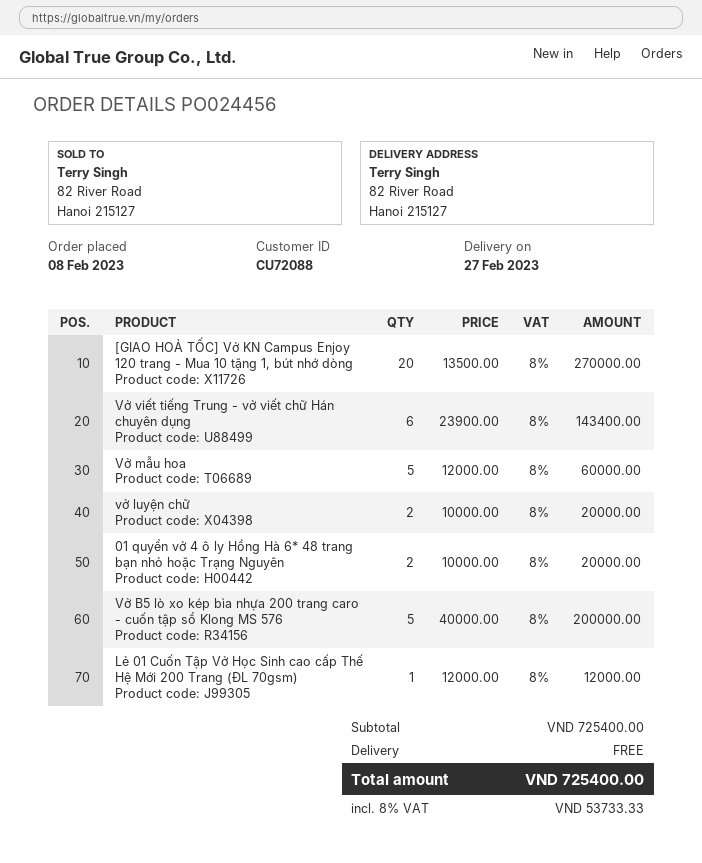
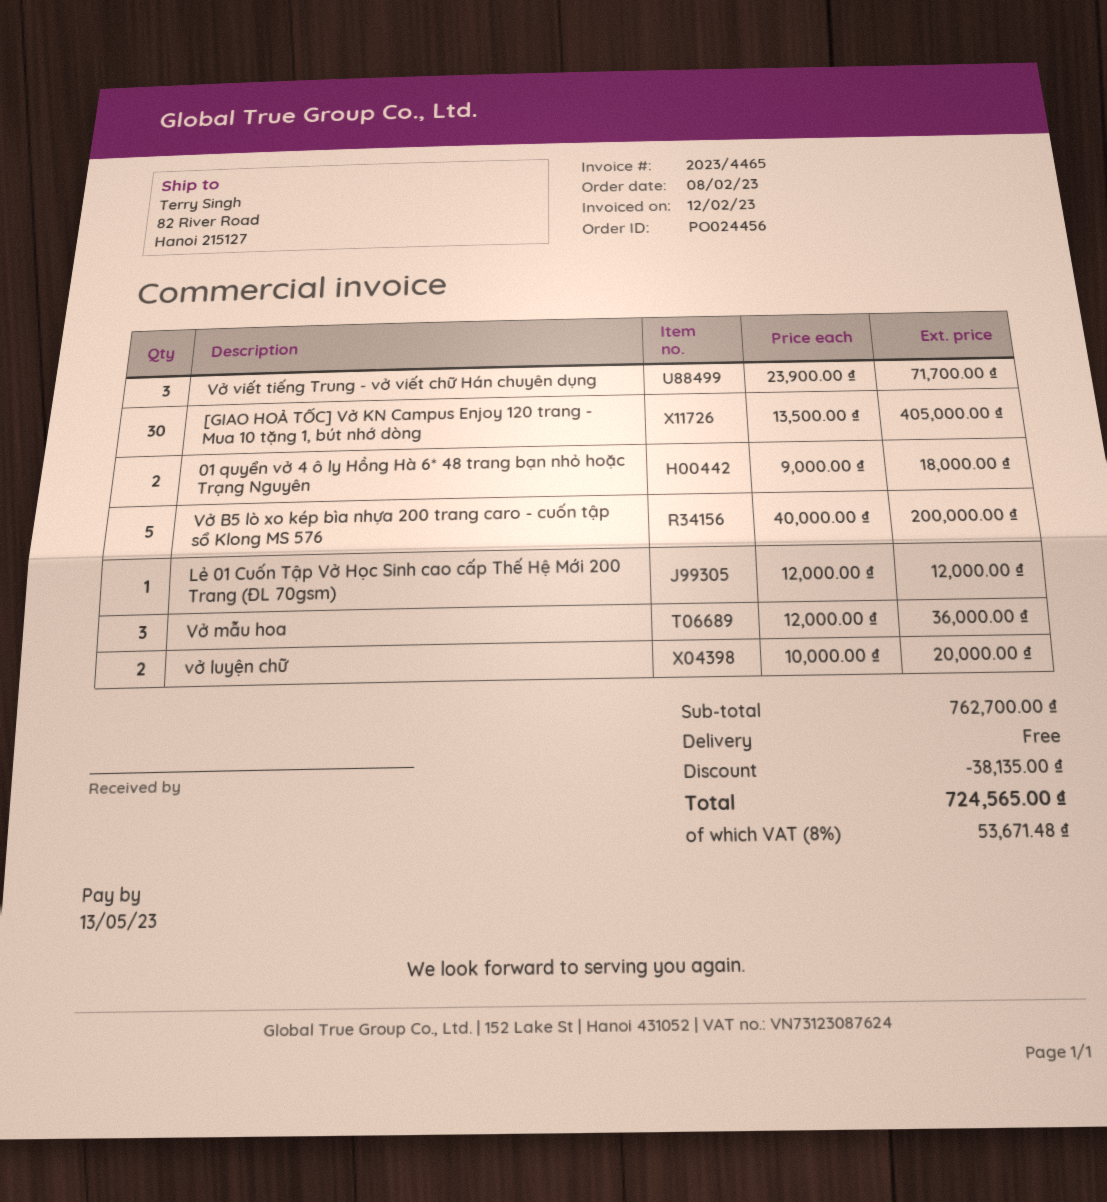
[GIAO HOẢ TỐC] Vở KN Campus Enjoy 120 trang - Mua 10 tặng 1, bút nhớ dòng: 20 x 13500.00 = 270000.00 -> 30 x 13500.00 = 405000.00
Vở viết tiếng Trung - vở viết chữ Hán chuyên dụng: 6 x 23900.00 = 143400.00 -> 3 x 23900.00 = 71700.00
Vở mẫu hoa: 5 x 12000.00 = 60000.00 -> 3 x 12000.00 = 36000.00
01 quyển vở 4 ô ly Hồng Hà 6* 48 trang bạn nhỏ hoặc Trạng Nguyên: 2 x 10000.00 = 20000.00 -> 2 x 9000.00 = 18000.00
subtotal: 725400.00 -> 762700.00
discount: none -> 38135.00
tax: 8% = 53733.33 -> 8% = 53671.48
total: 725400.00 -> 724565.00

